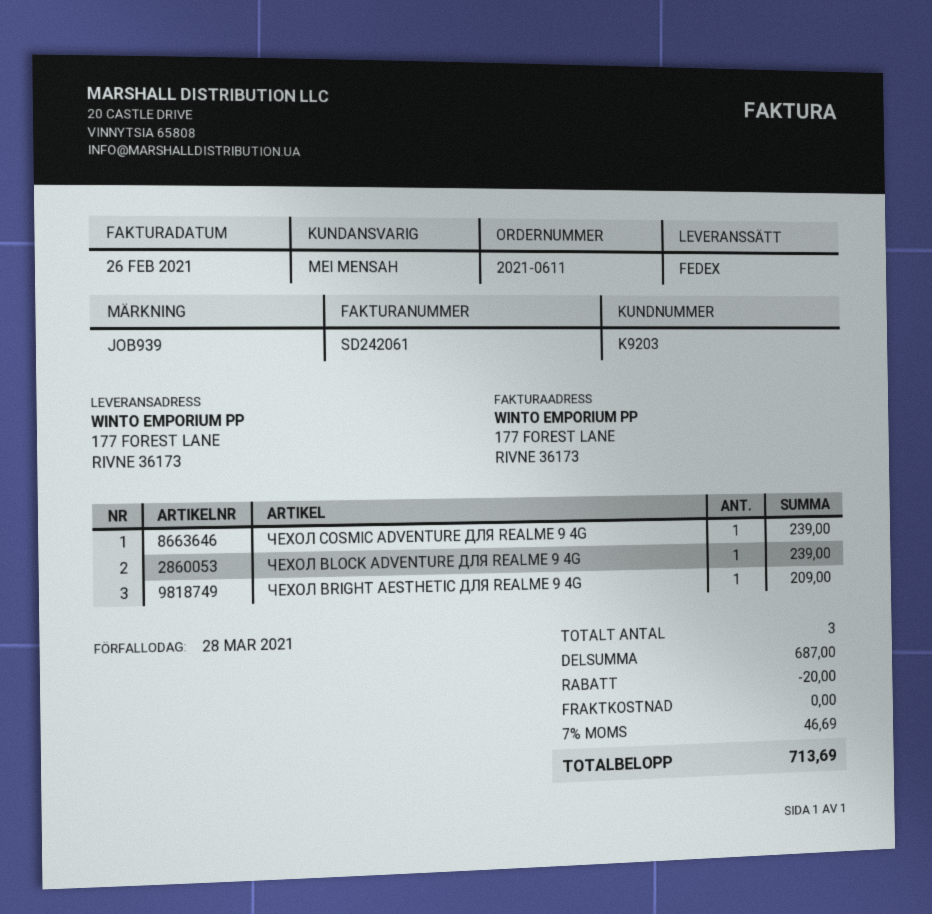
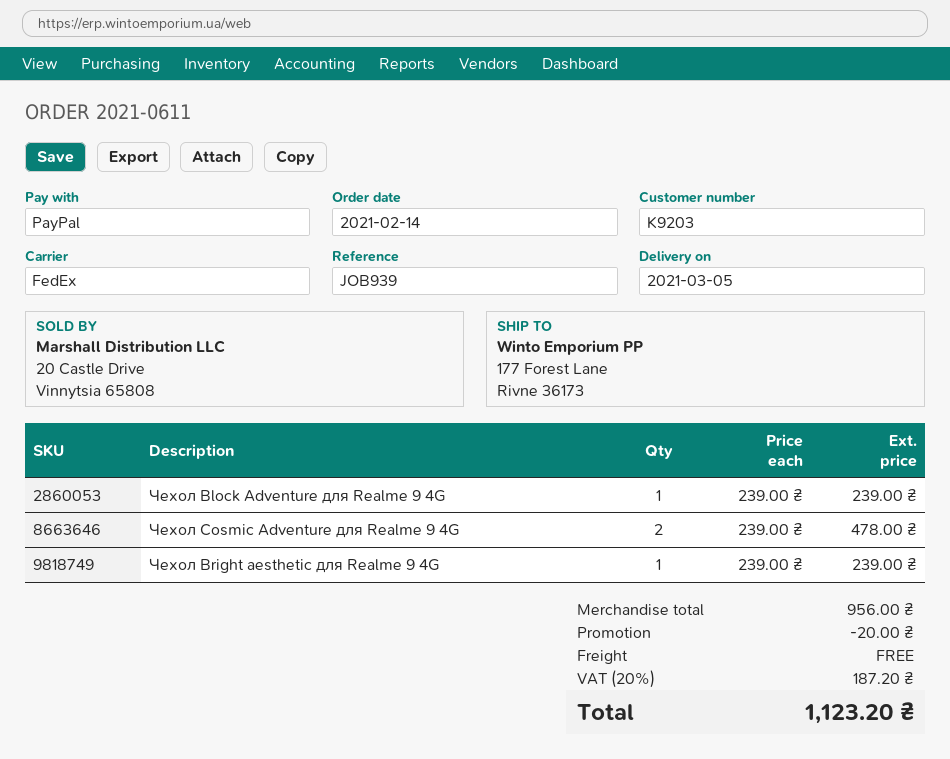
ЧЕХОЛ COSMIC ADVENTURE ДЛЯ REALME 9 4G: 1 for 239.00 -> 2 for 478.00
ЧЕХОЛ BRIGHT AESTHETIC ДЛЯ REALME 9 4G: 1 for 209.00 -> 1 for 239.00
subtotal: 687.00 -> 956.00
tax: 7% = 46.69 -> 20% = 187.20
total: 713.69 -> 1123.20

